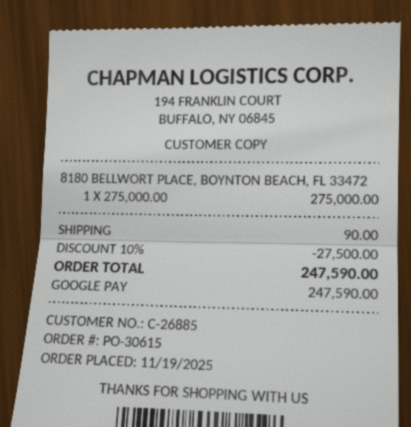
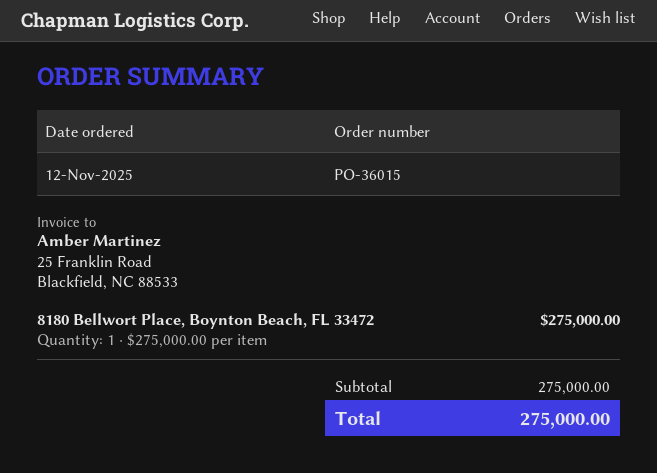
order number: PO-30615 -> PO-36015
order date: 2025-11-19 -> 2025-11-12
discount: 10% = 27500.00 -> none
shipping: 90.00 -> none
total: 247590.00 -> 275000.00

